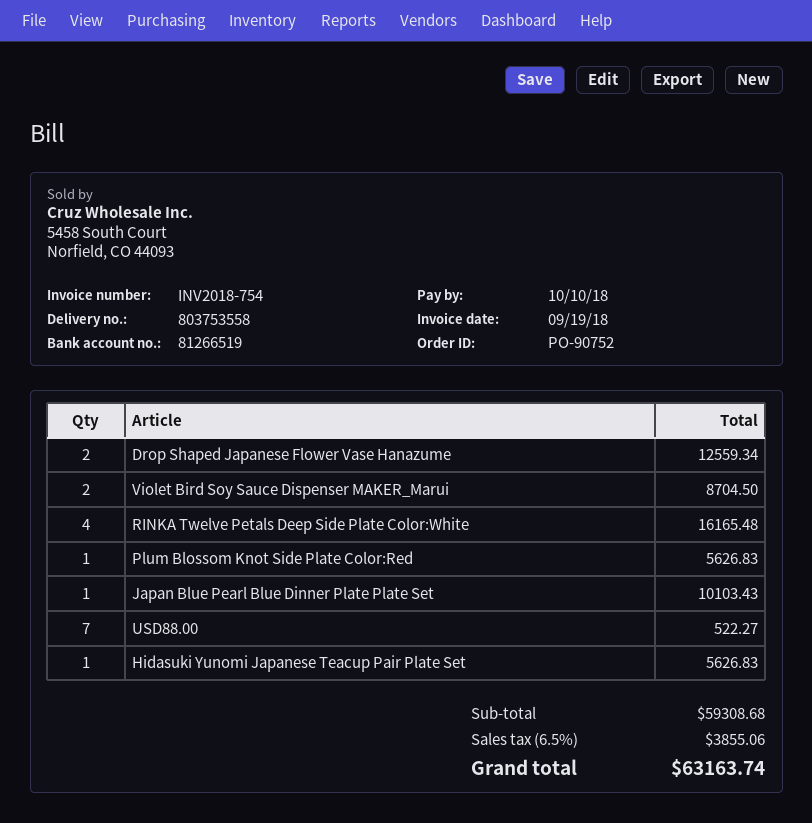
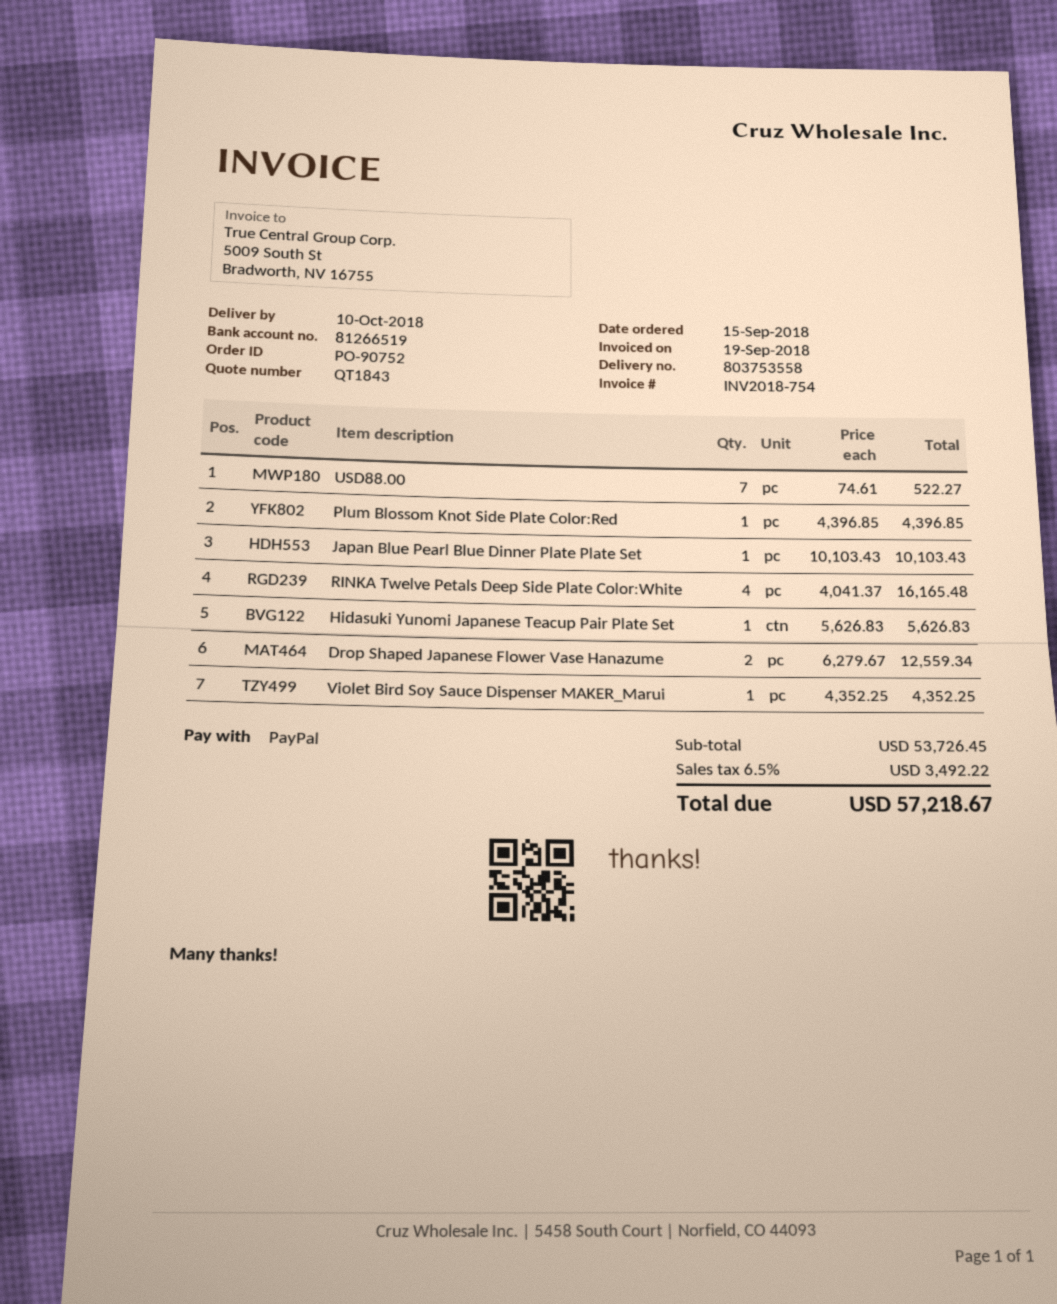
Violet Bird Soy Sauce Dispenser MAKER_Marui: 2 for 8704.50 -> 1 for 4352.25
Plum Blossom Knot Side Plate Color:Red: 1 for 5626.83 -> 1 for 4396.85
subtotal: 59308.68 -> 53726.45
tax: 6.5% = 3855.06 -> 6.5% = 3492.22
total: 63163.74 -> 57218.67

